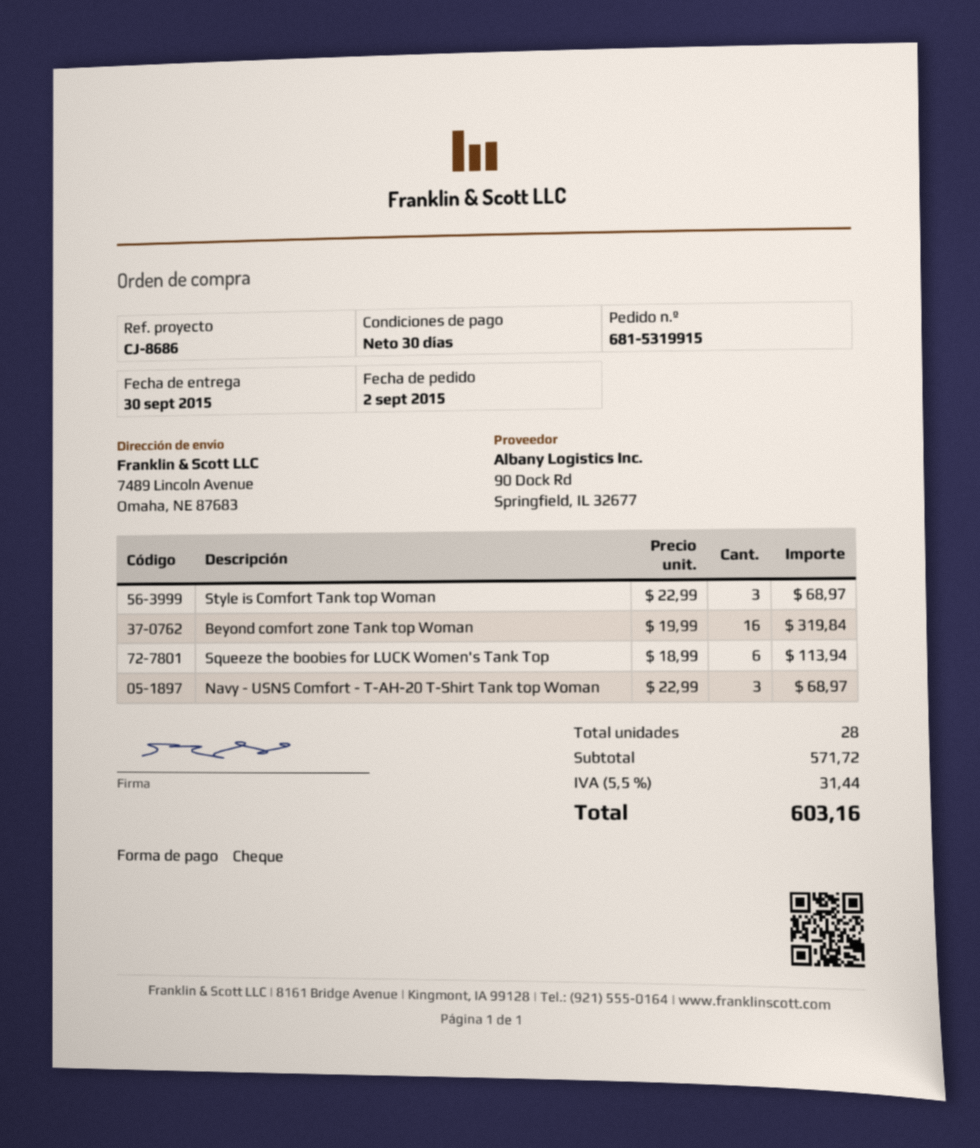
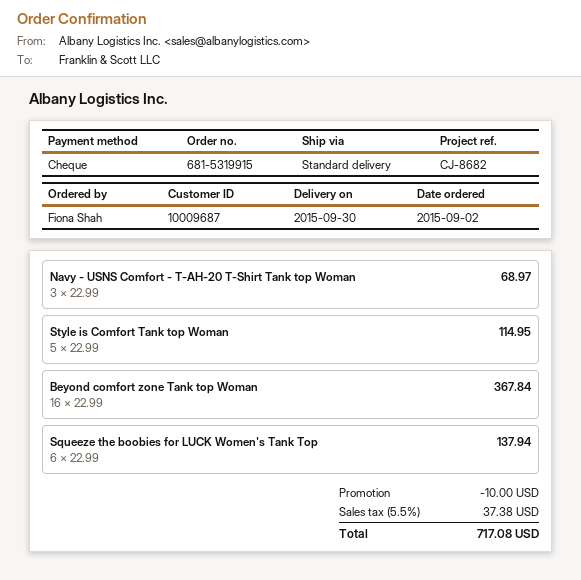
reference: CJ-8686 -> CJ-8682
Style is Comfort Tank top Woman: 3 x 22.99 = 68.97 -> 5 x 22.99 = 114.95
Beyond comfort zone Tank top Woman: 16 x 19.99 = 319.84 -> 16 x 22.99 = 367.84
Squeeze the boobies for LUCK Women's Tank Top: 6 x 18.99 = 113.94 -> 6 x 22.99 = 137.94
discount: none -> 10.00
tax: 5.5% = 31.44 -> 5.5% = 37.38
total: 603.16 -> 717.08

